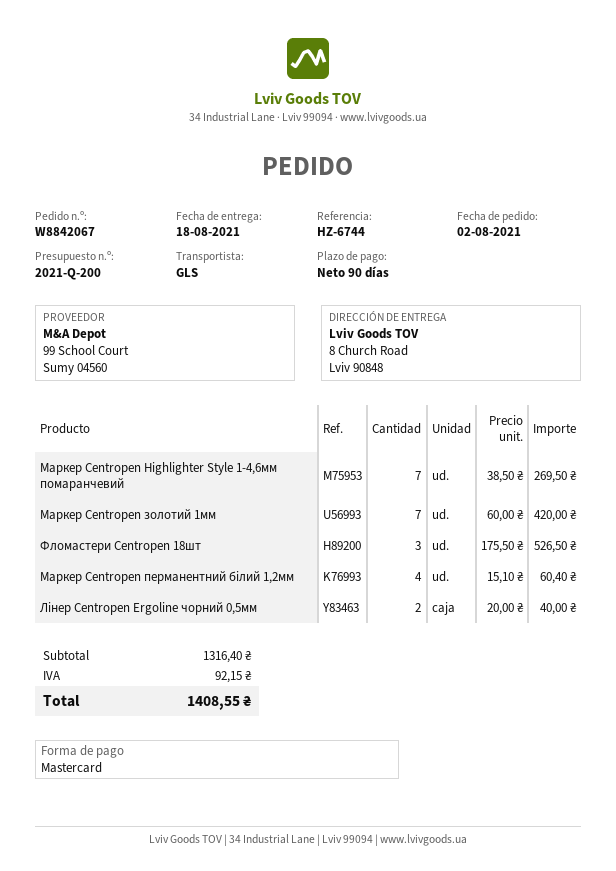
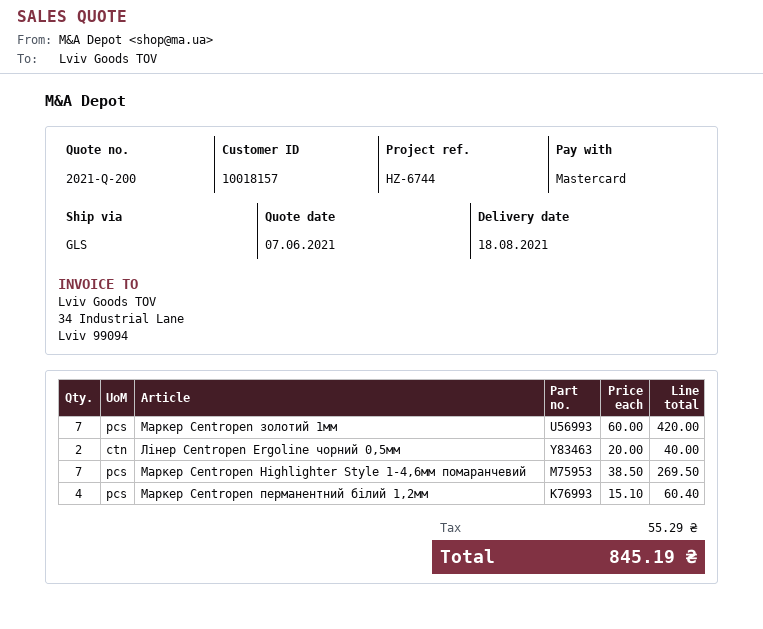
Фломастери Centropen 18шт: 3 x 175.50 = 526.50 -> none
tax: 92.15 -> 55.29
total: 1408.55 -> 845.19

